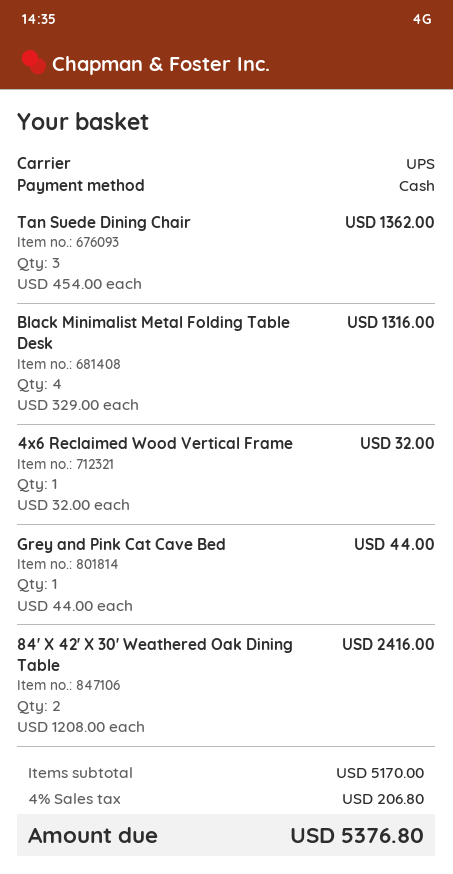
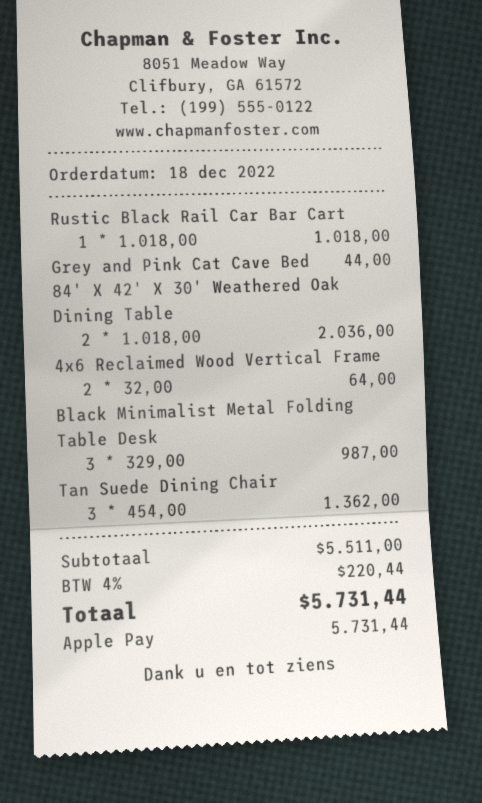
payment method: cash -> Apple Pay
Black Minimalist Metal Folding Table Desk: 4 x 329.00 = 1316.00 -> 3 x 329.00 = 987.00
4x6 Reclaimed Wood Vertical Frame: 1 x 32.00 = 32.00 -> 2 x 32.00 = 64.00
84' X 42' X 30' Weathered Oak Dining Table: 2 x 1208.00 = 2416.00 -> 2 x 1018.00 = 2036.00
Rustic Black Rail Car Bar Cart: none -> 1 x 1018.00 = 1018.00
subtotal: 5170.00 -> 5511.00
tax: 4% = 206.80 -> 4% = 220.44
total: 5376.80 -> 5731.44

